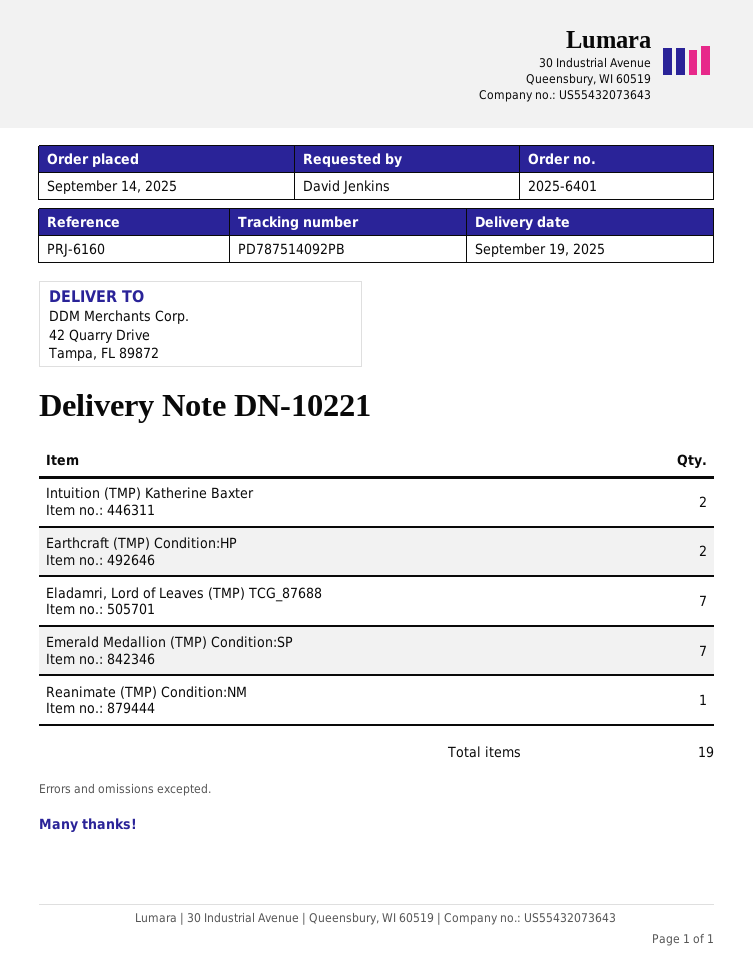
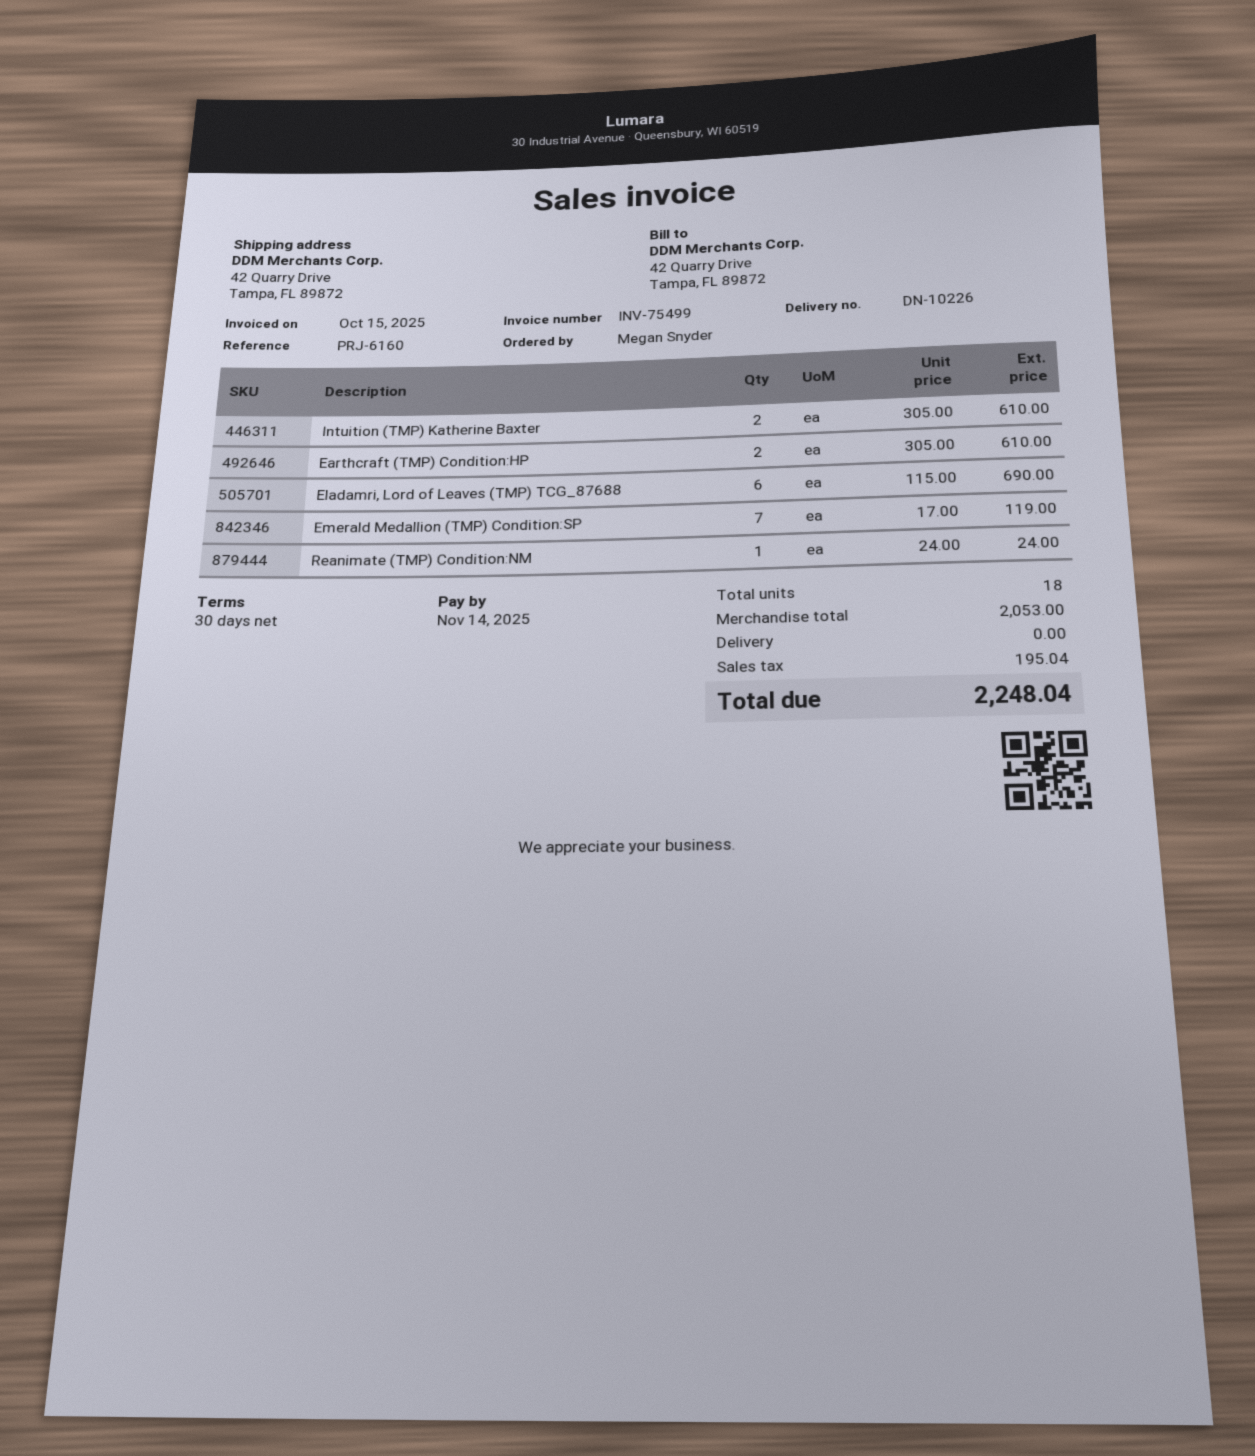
delivery note number: DN-10221 -> DN-10226
ordered by: David Jenkins -> Megan Snyder
Eladamri, Lord of Leaves (TMP) TCG_87688: 7 -> 6
total quantity: 19 -> 18

